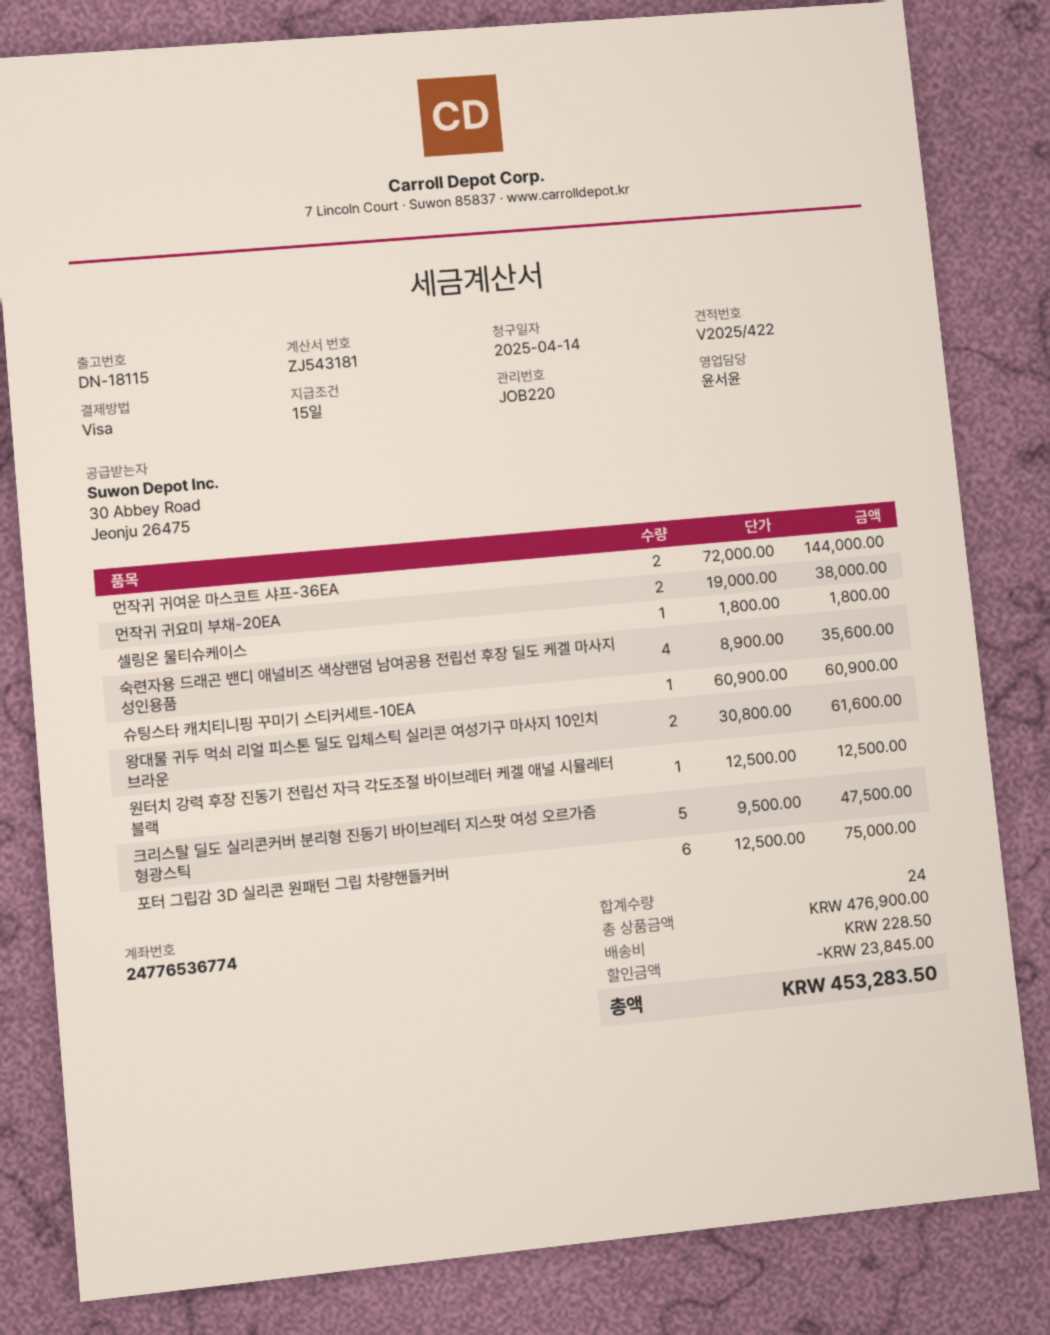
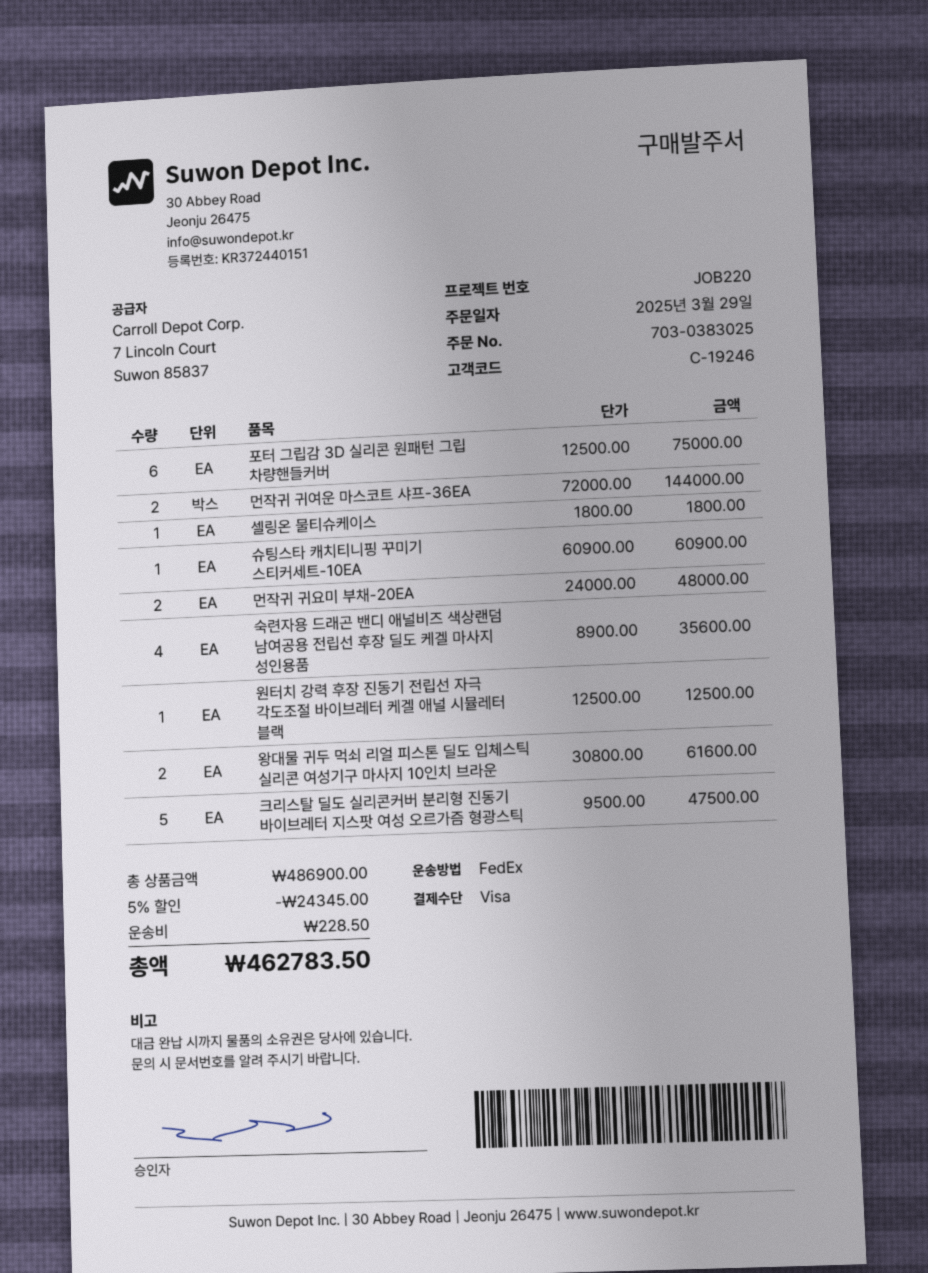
먼작귀 귀요미 부채-20EA: 2 x 19000.00 = 38000.00 -> 2 x 24000.00 = 48000.00
subtotal: 476900.00 -> 486900.00
discount: 23845.00 -> 24345.00
total: 453283.50 -> 462783.50

